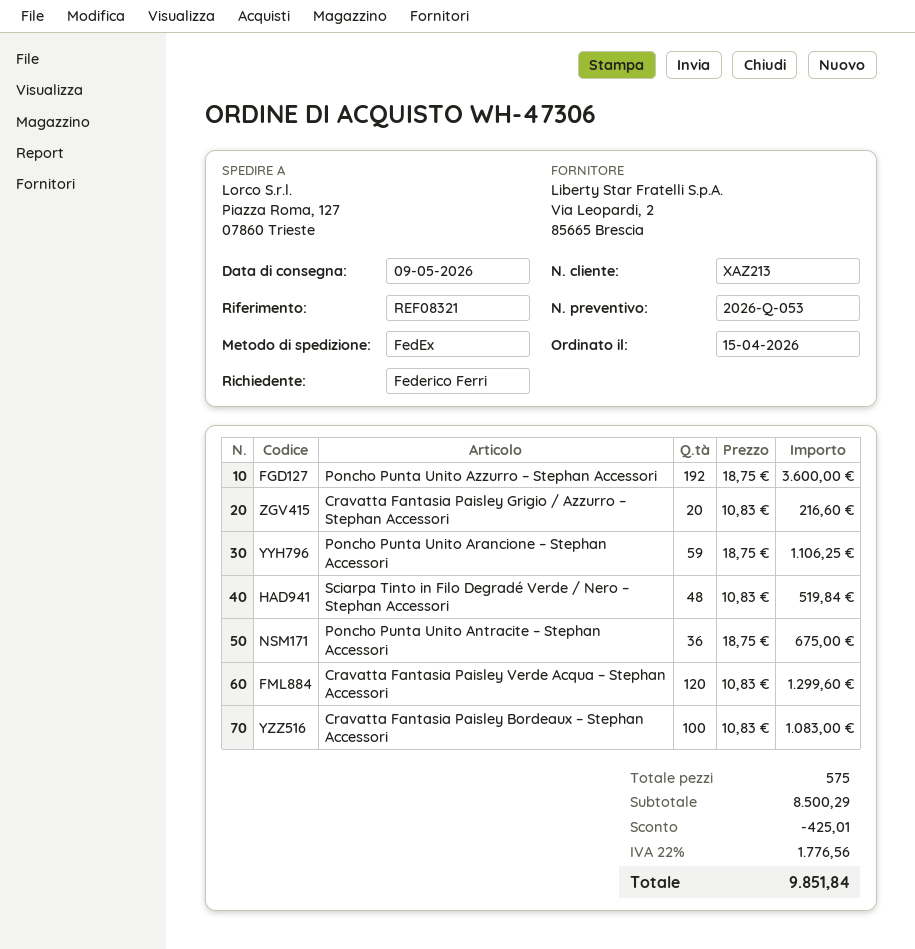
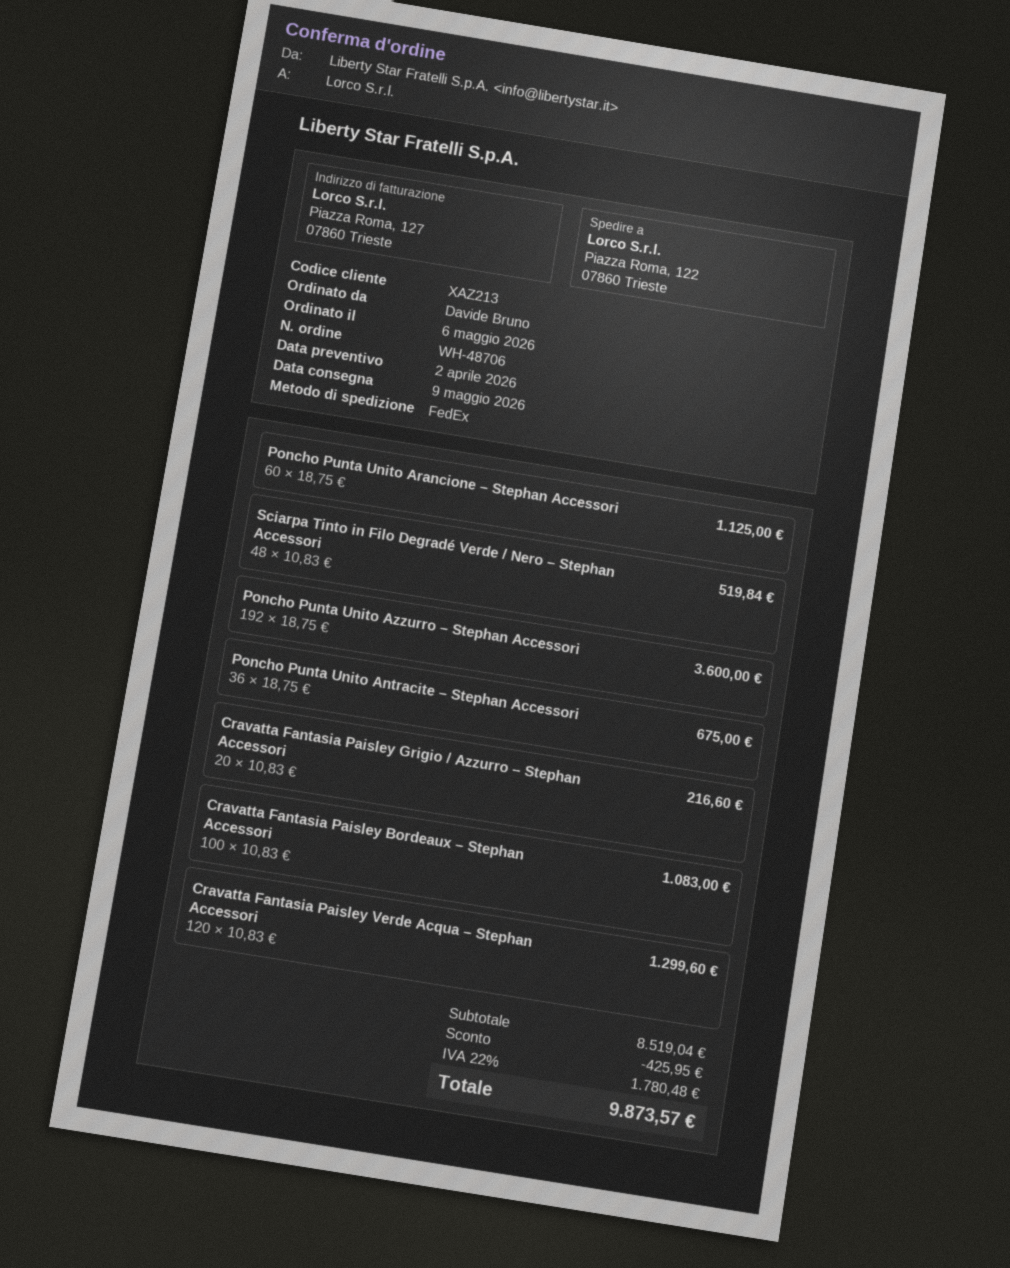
order number: WH-47306 -> WH-48706
order date: 2026-04-15 -> 2026-05-06
ordered by: Federico Ferri -> Davide Bruno
ship to: Piazza Roma, 127, 07860 Trieste -> Piazza Roma, 122, 07860 Trieste
Poncho Punta Unito Arancione – Stephan Accessori: 59 x 18.75 = 1106.25 -> 60 x 18.75 = 1125.00
subtotal: 8500.29 -> 8519.04
discount: 425.01 -> 425.95
tax: 22% = 1776.56 -> 22% = 1780.48
total: 9851.84 -> 9873.57

